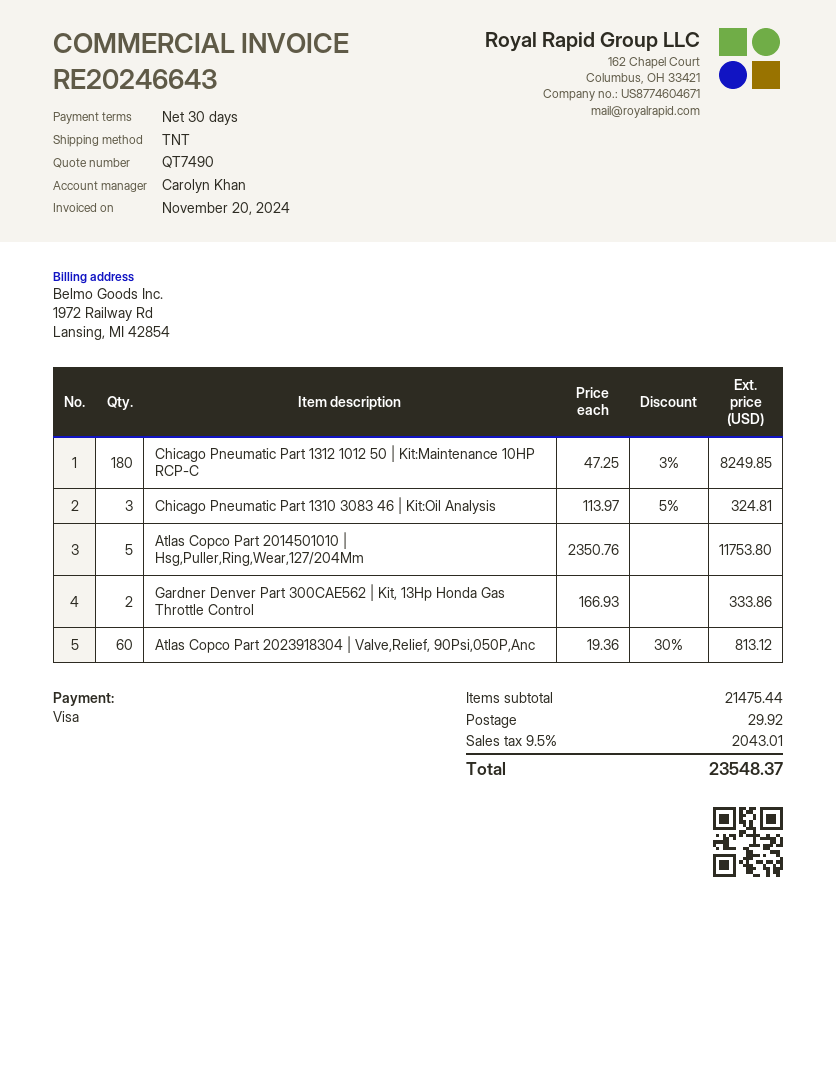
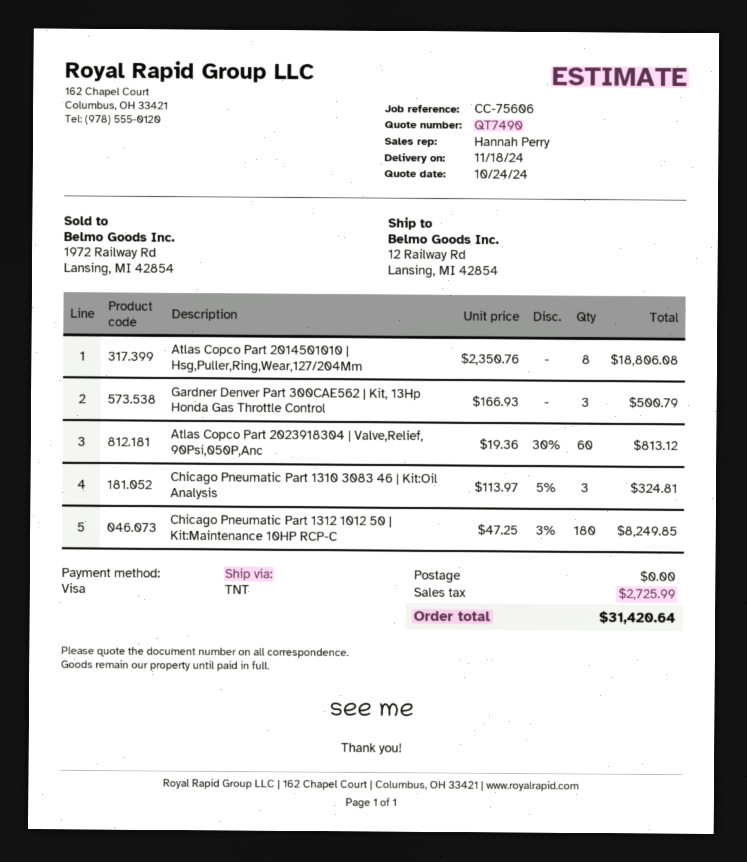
sales rep: Carolyn Khan -> Hannah Perry
Atlas Copco Part 2014501010 | Hsg,Puller,Ring,Wear,127/204Mm: 5 x 2350.76 = 11753.80 -> 8 x 2350.76 = 18806.08
Gardner Denver Part 300CAE562 | Kit, 13Hp Honda Gas Throttle Control: 2 x 166.93 = 333.86 -> 3 x 166.93 = 500.79
shipping: 29.92 -> 0.00
tax: 2043.01 -> 2725.99
total: 23548.37 -> 31420.64

